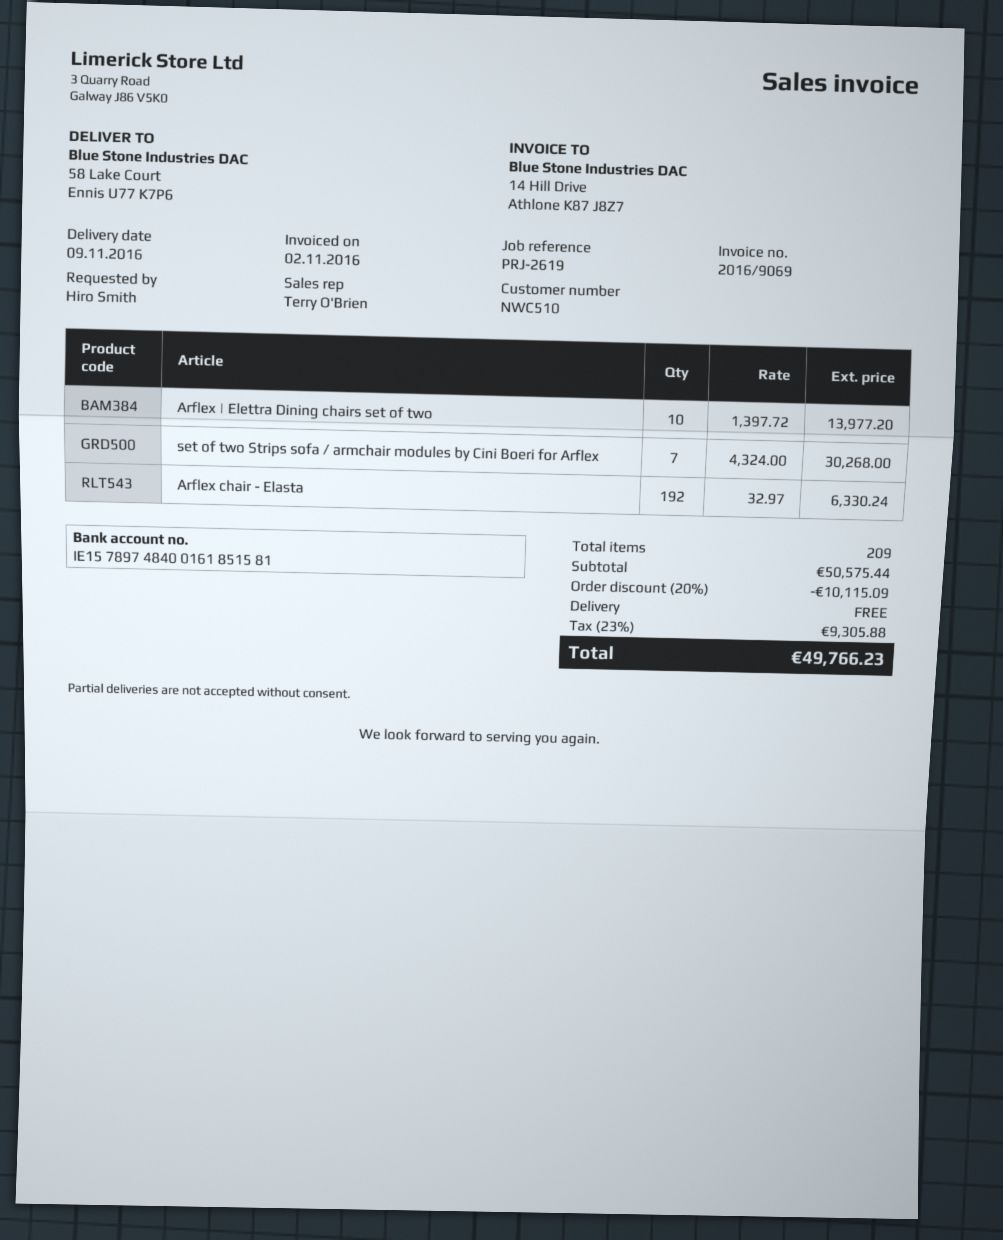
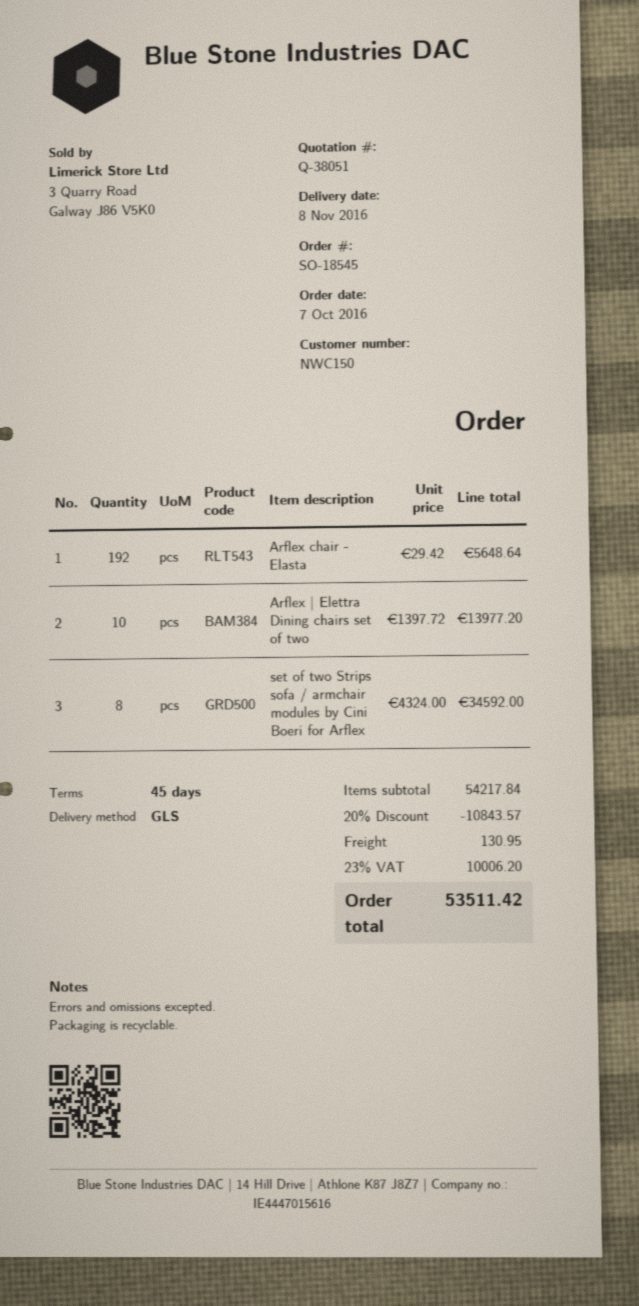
delivery date: 2016-11-09 -> 2016-11-08
customer number: NWC510 -> NWC150
set of two Strips sofa / armchair modules by Cini Boeri for Arflex: 7 x 4324.00 = 30268.00 -> 8 x 4324.00 = 34592.00
Arflex chair - Elasta: 192 x 32.97 = 6330.24 -> 192 x 29.42 = 5648.64
subtotal: 50575.44 -> 54217.84
discount: 20% = 10115.09 -> 20% = 10843.57
shipping: 0.00 -> 130.95
tax: 23% = 9305.88 -> 23% = 10006.20
total: 49766.23 -> 53511.42

